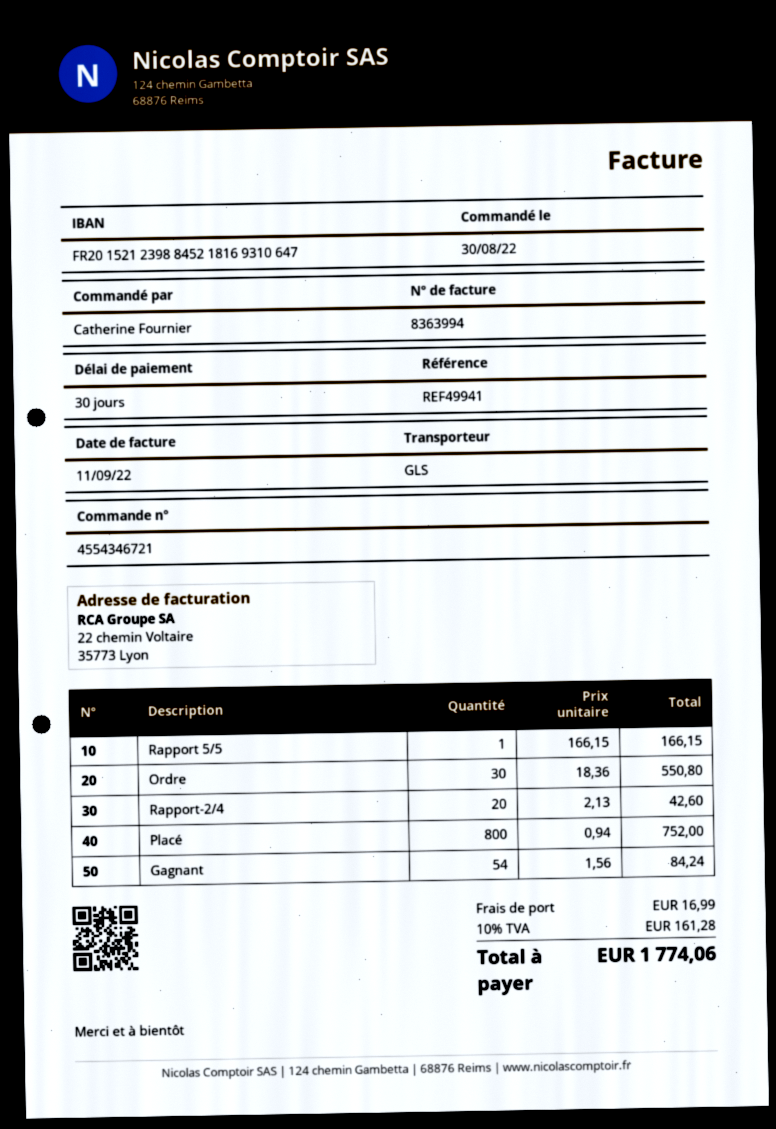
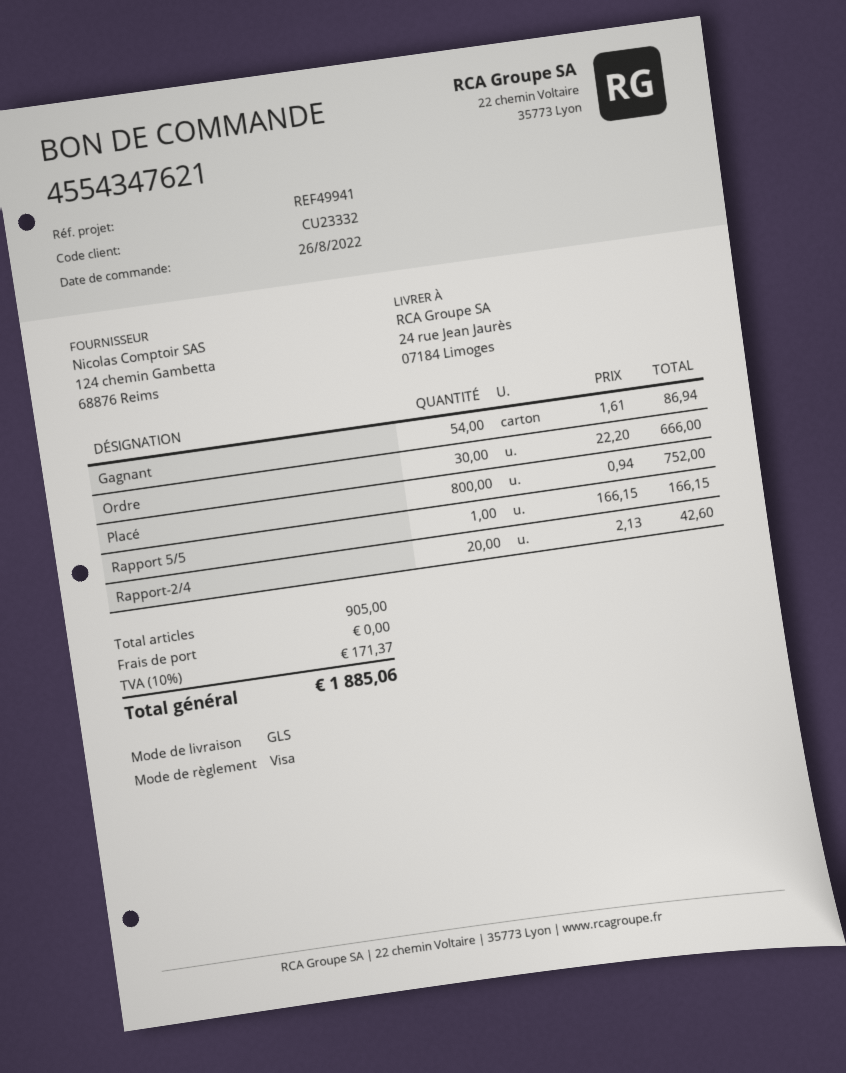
order number: 4554346721 -> 4554347621
order date: 2022-08-30 -> 2022-08-26
Ordre: 30 x 18.36 = 550.80 -> 30 x 22.20 = 666.00
Gagnant: 54 x 1.56 = 84.24 -> 54 x 1.61 = 86.94
shipping: 16.99 -> 0.00
tax: 10% = 161.28 -> 10% = 171.37
total: 1774.06 -> 1885.06

